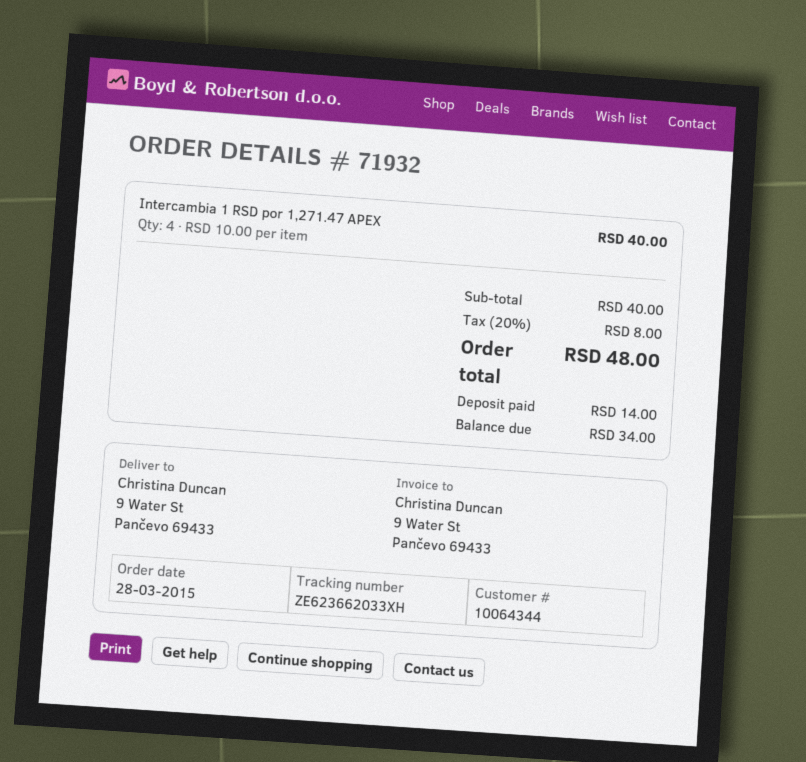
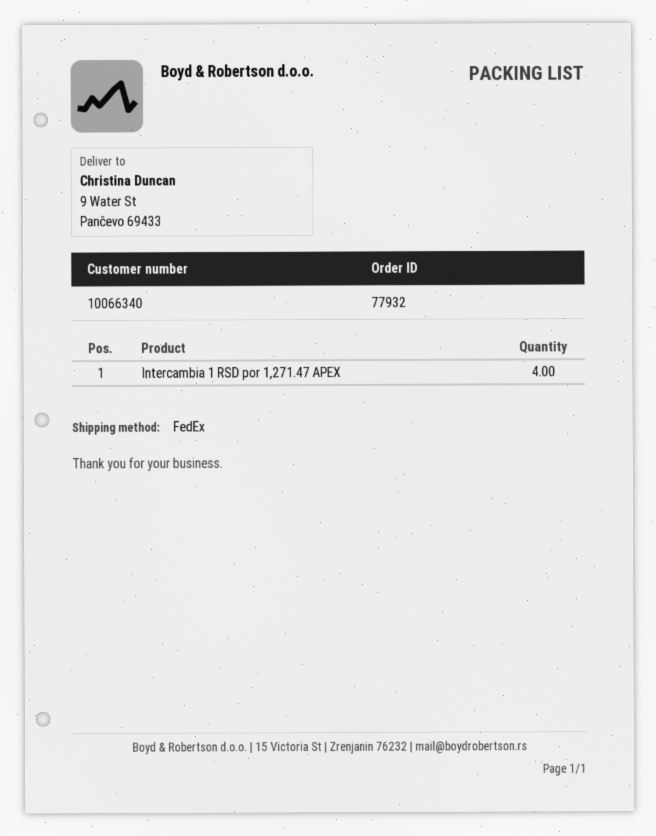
order number: 71932 -> 77932
customer number: 10064344 -> 10066340

